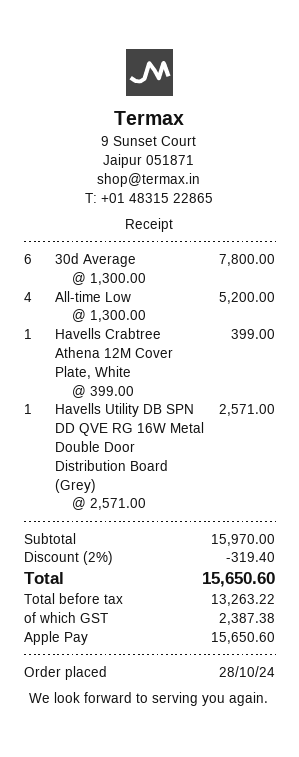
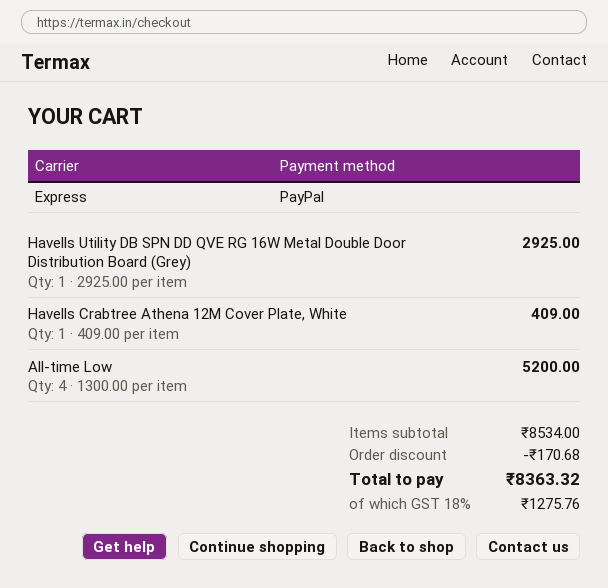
payment method: Apple Pay -> PayPal
30d Average: 6 x 1300.00 = 7800.00 -> none
Havells Crabtree Athena 12M Cover Plate, White: 1 x 399.00 = 399.00 -> 1 x 409.00 = 409.00
Havells Utility DB SPN DD QVE RG 16W Metal Double Door Distribution Board (Grey): 1 x 2571.00 = 2571.00 -> 1 x 2925.00 = 2925.00
subtotal: 15970.00 -> 8534.00
discount: 319.40 -> 170.68
tax: 2387.38 -> 1275.76
total: 15650.60 -> 8363.32

